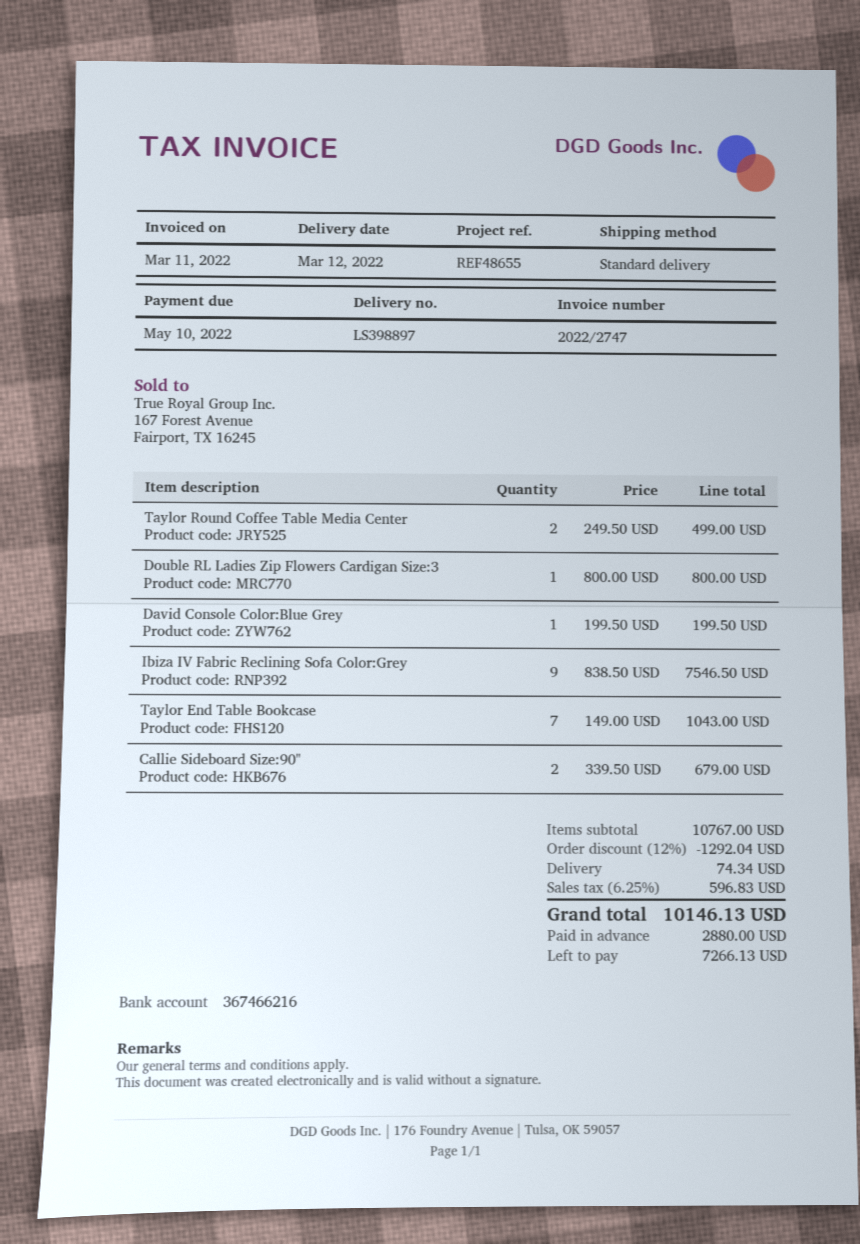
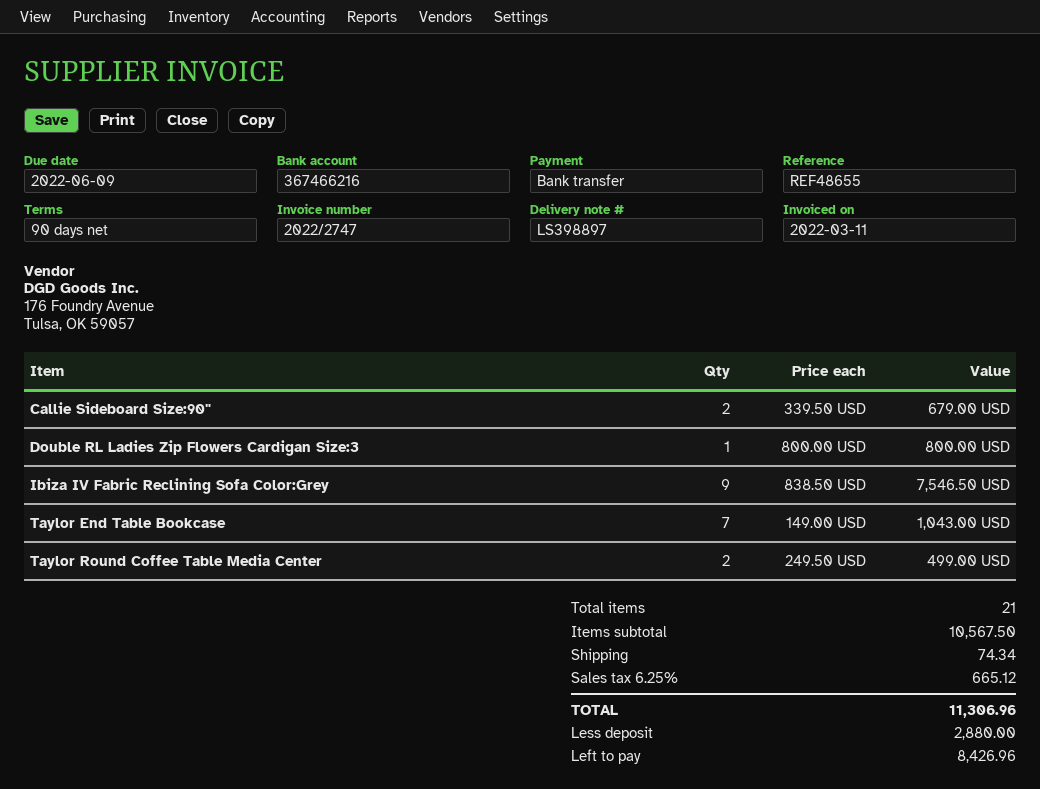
due date: 2022-05-10 -> 2022-06-09
David Console Color:Blue Grey: 1 x 199.50 = 199.50 -> none
subtotal: 10767.00 -> 10567.50
discount: 12% = 1292.04 -> none
tax: 6.25% = 596.83 -> 6.25% = 665.12
total: 10146.13 -> 11306.96
balance: 7266.13 -> 8426.96

